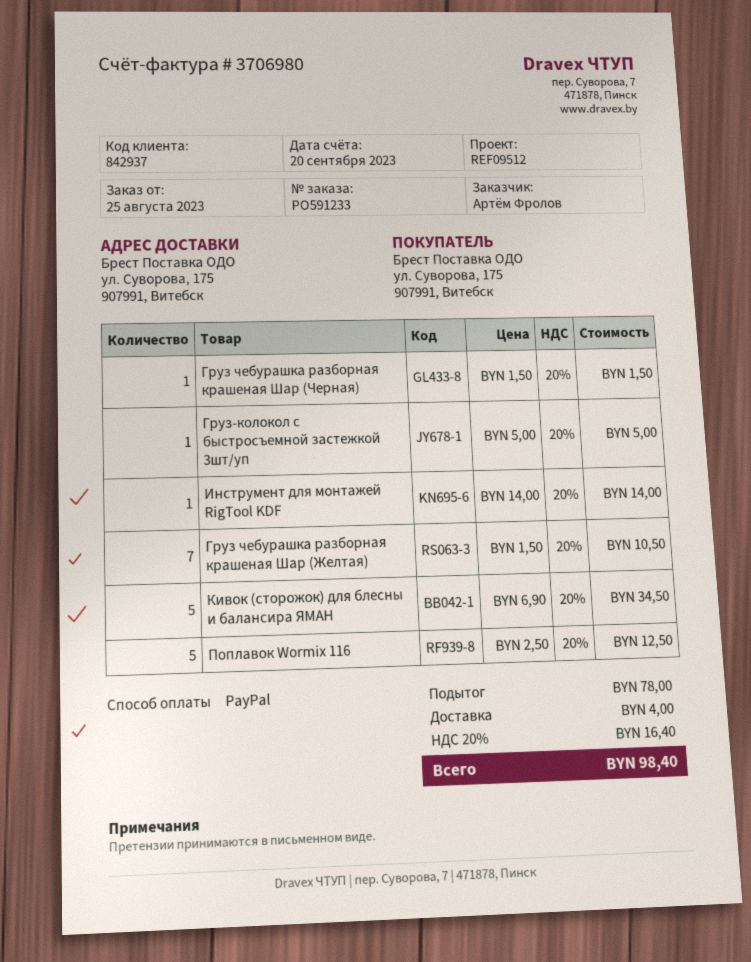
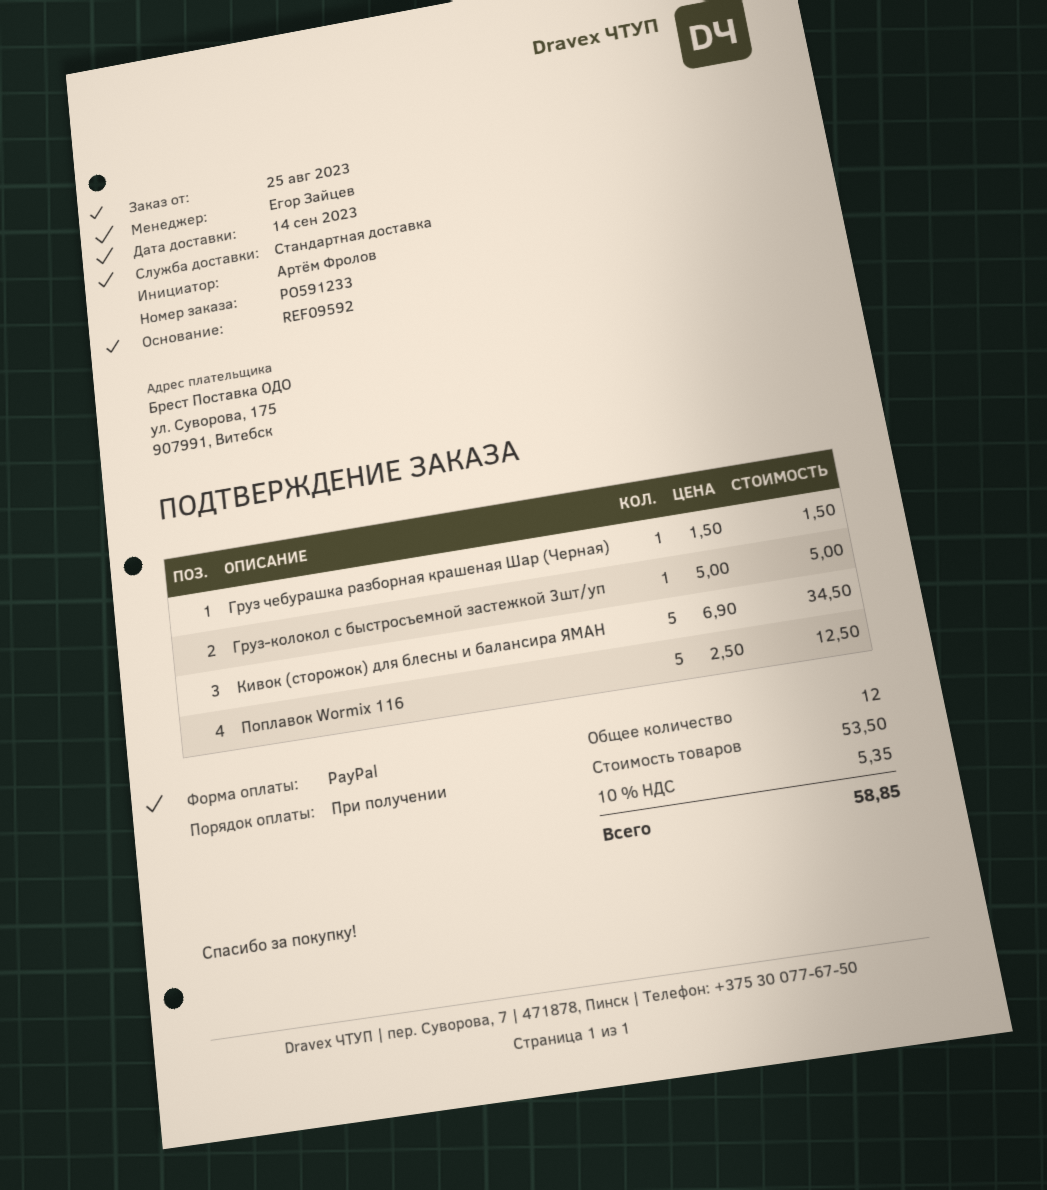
reference: REF09512 -> REF09592
Инструмент для монтажей RigTool KDF: 1 x 14.00 = 14.00 -> none
Груз чебурашка разборная крашеная Шар (Желтая): 7 x 1.50 = 10.50 -> none
subtotal: 78.00 -> 53.50
shipping: 4.00 -> none
tax: 20% = 16.40 -> 10% = 5.35
total: 98.40 -> 58.85

